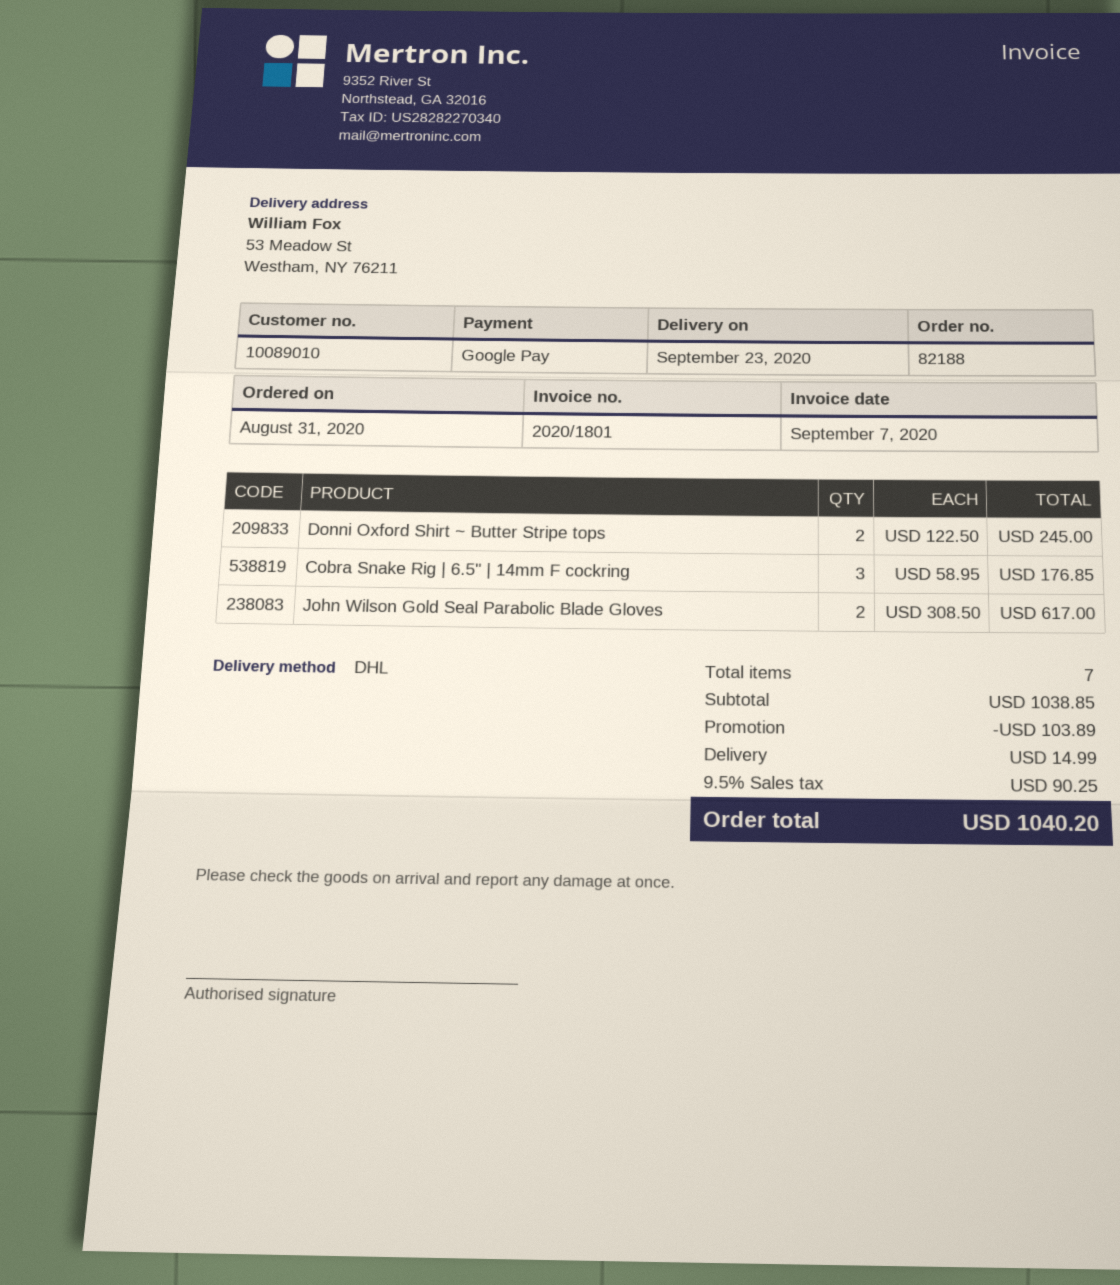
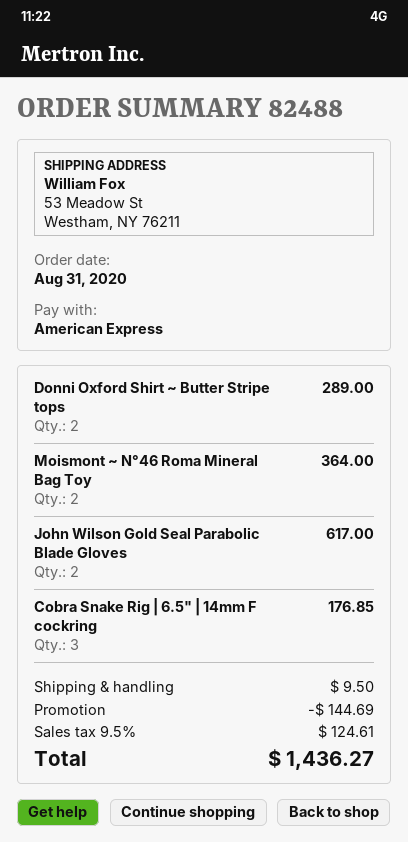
order number: 82188 -> 82488
payment method: Google Pay -> American Express
Donni Oxford Shirt ~ Butter Stripe tops: 2 for 245.00 -> 2 for 289.00
Moismont ~ N°46 Roma Mineral Bag Toy: none -> 2 for 364.00
discount: 103.89 -> 144.69
shipping: 14.99 -> 9.50
tax: 9.5% = 90.25 -> 9.5% = 124.61
total: 1040.20 -> 1436.27

